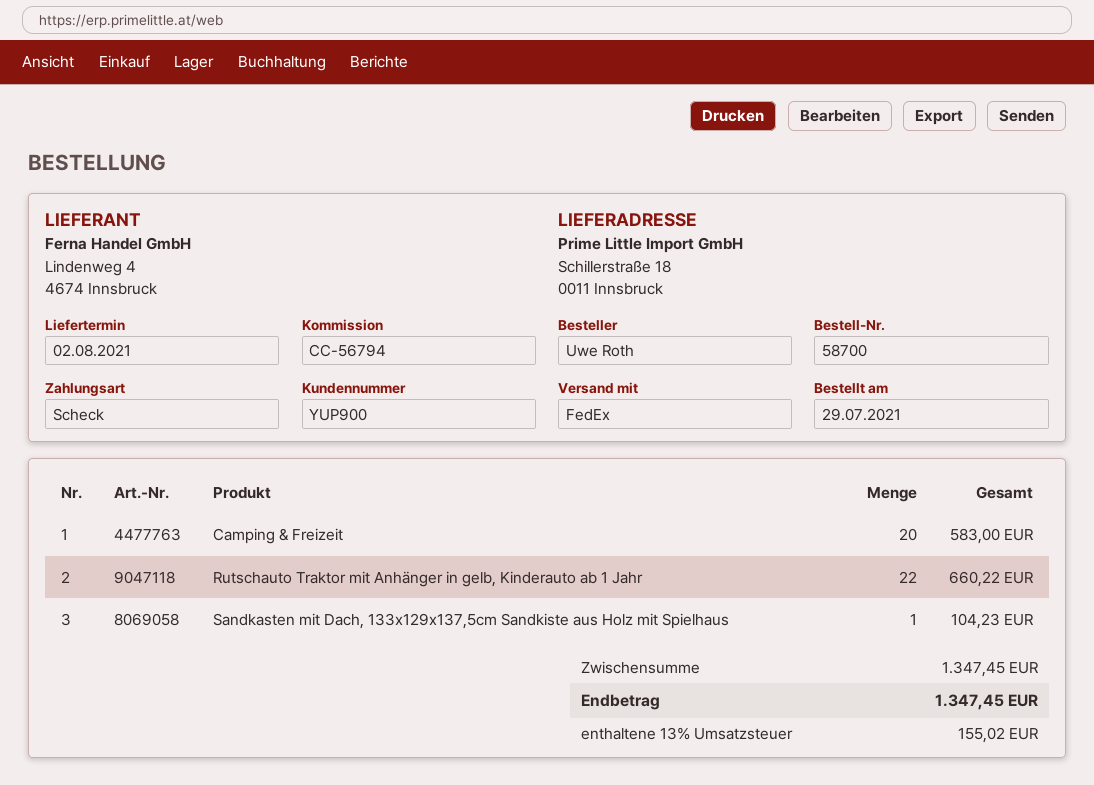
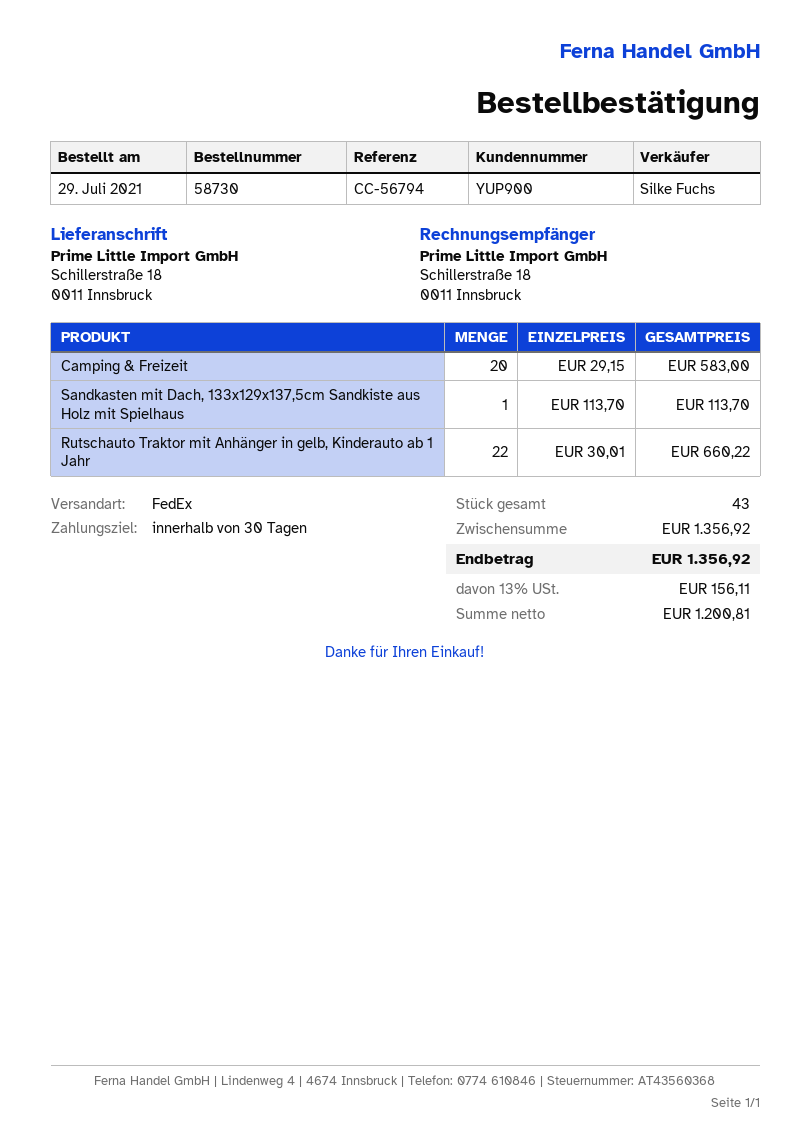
order number: 58700 -> 58730
Sandkasten mit Dach, 133x129x137,5cm Sandkiste aus Holz mit Spielhaus: 1 for 104.23 -> 1 for 113.70
subtotal: 1347.45 -> 1356.92
tax: 13% = 155.02 -> 13% = 156.11
total: 1347.45 -> 1356.92

